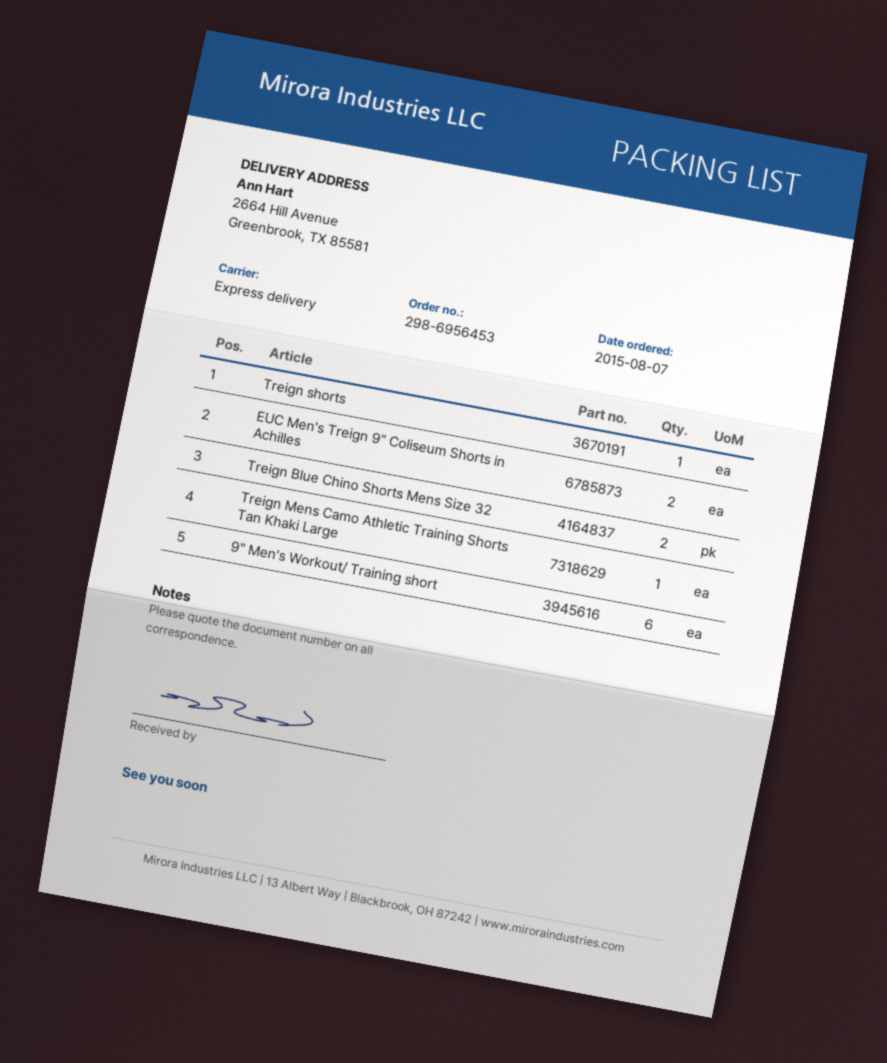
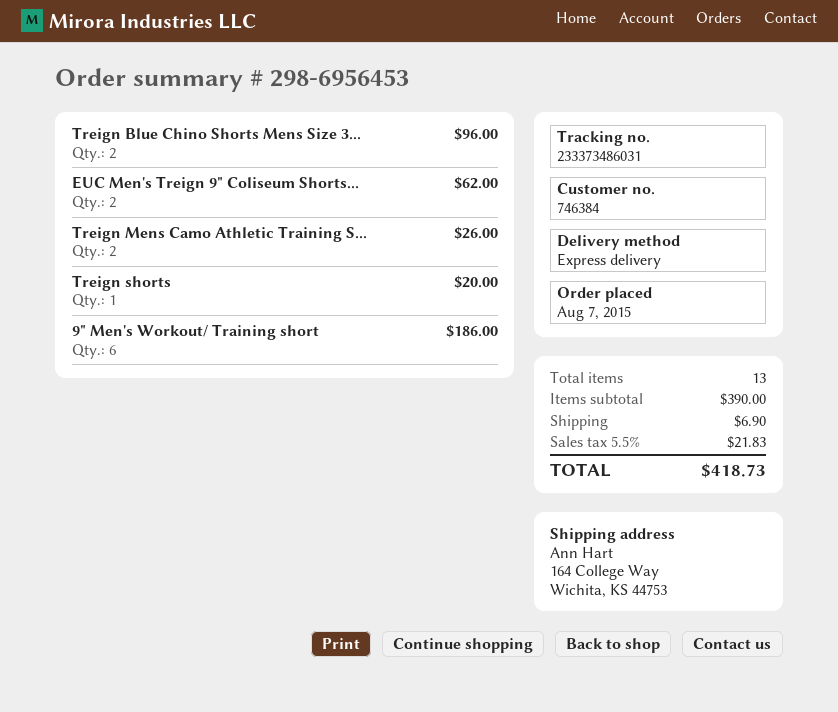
ship to: 2664 Hill Avenue, Greenbrook, TX 85581 -> 164 College Way, Wichita, KS 44753
Treign Mens Camo Athletic Training Shorts Tan Khaki Large: 1 -> 2

